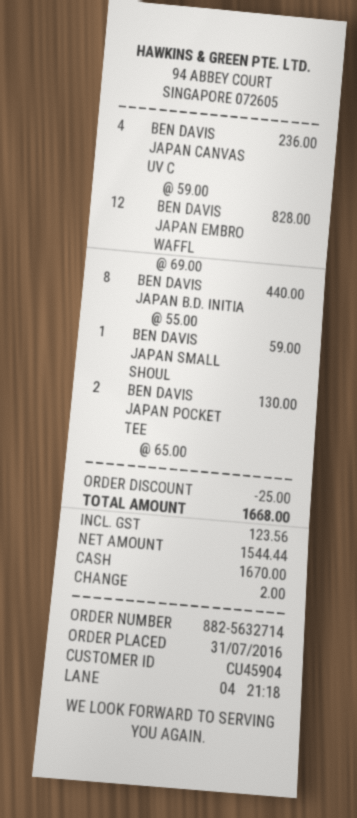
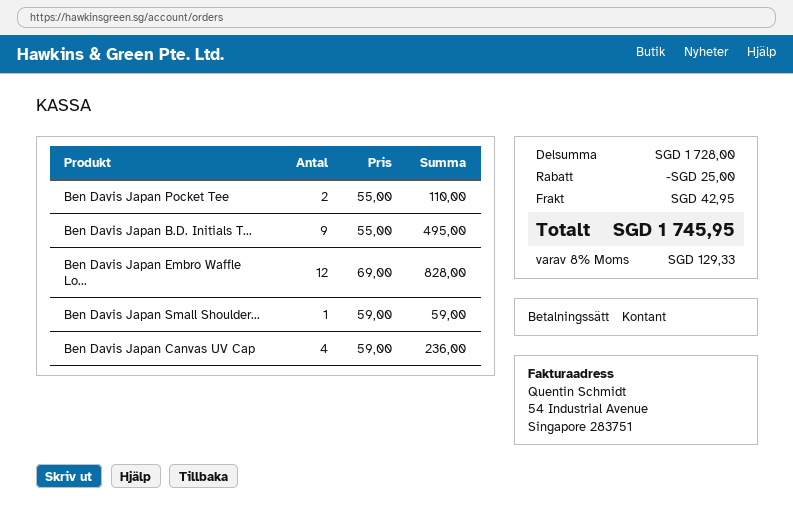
BEN DAVIS JAPAN B.D. INITIA: 8 x 55.00 = 440.00 -> 9 x 55.00 = 495.00
BEN DAVIS JAPAN POCKET TEE: 2 x 65.00 = 130.00 -> 2 x 55.00 = 110.00
shipping: none -> 42.95
tax: 123.56 -> 129.33
total: 1668.00 -> 1745.95

